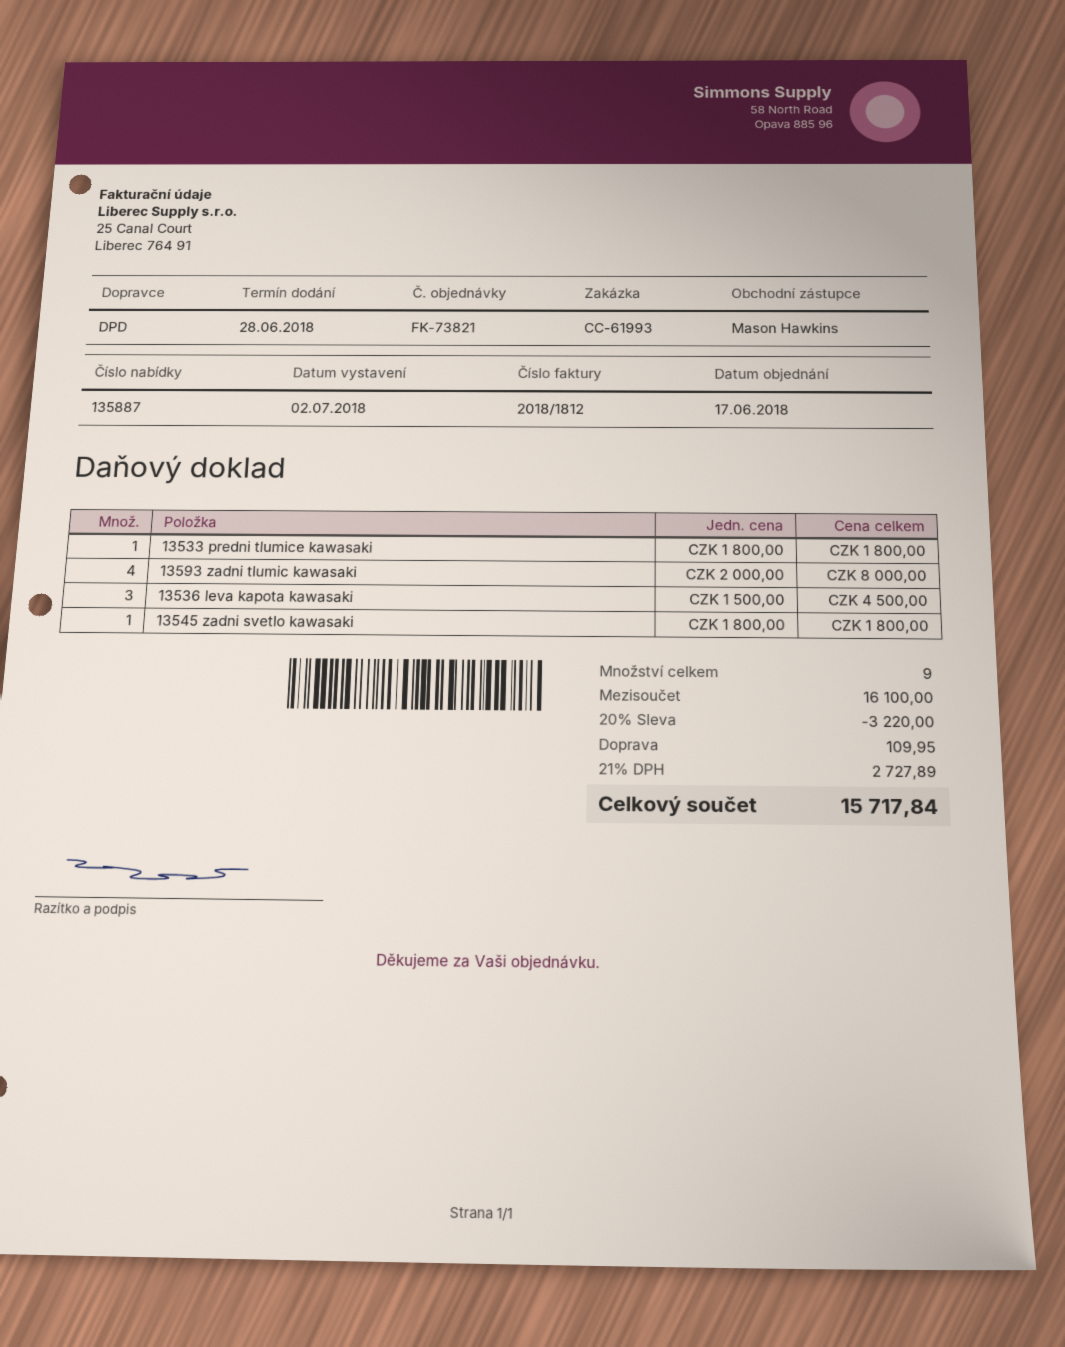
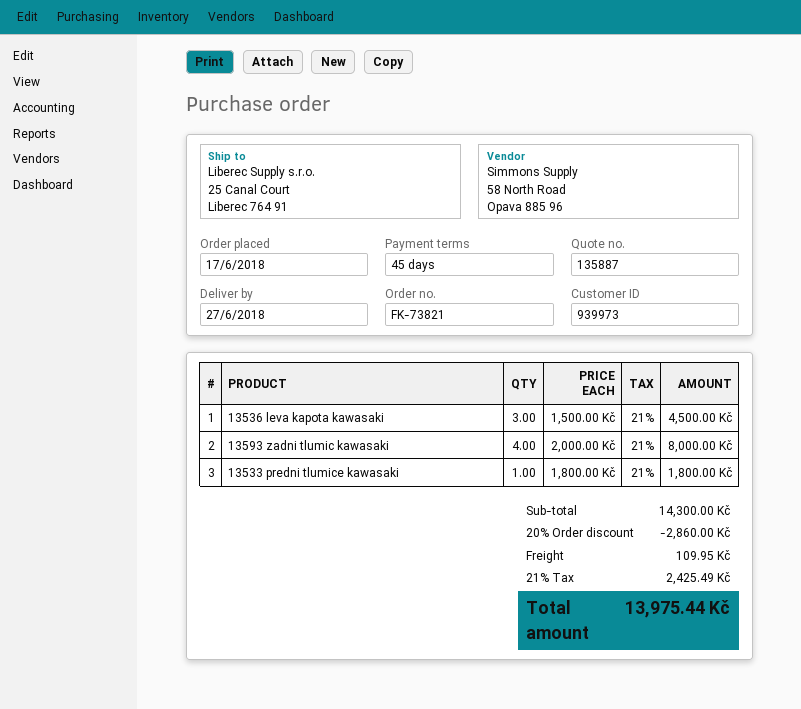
delivery date: 2018-06-28 -> 2018-06-27
13545 zadni svetlo kawasaki: 1 x 1800.00 = 1800.00 -> none
subtotal: 16100.00 -> 14300.00
discount: 20% = 3220.00 -> 20% = 2860.00
tax: 21% = 2727.89 -> 21% = 2425.49
total: 15717.84 -> 13975.44

